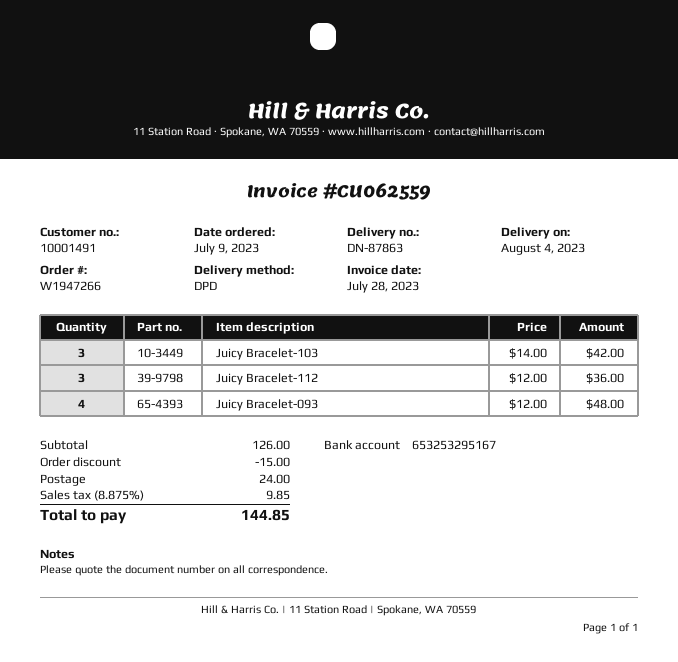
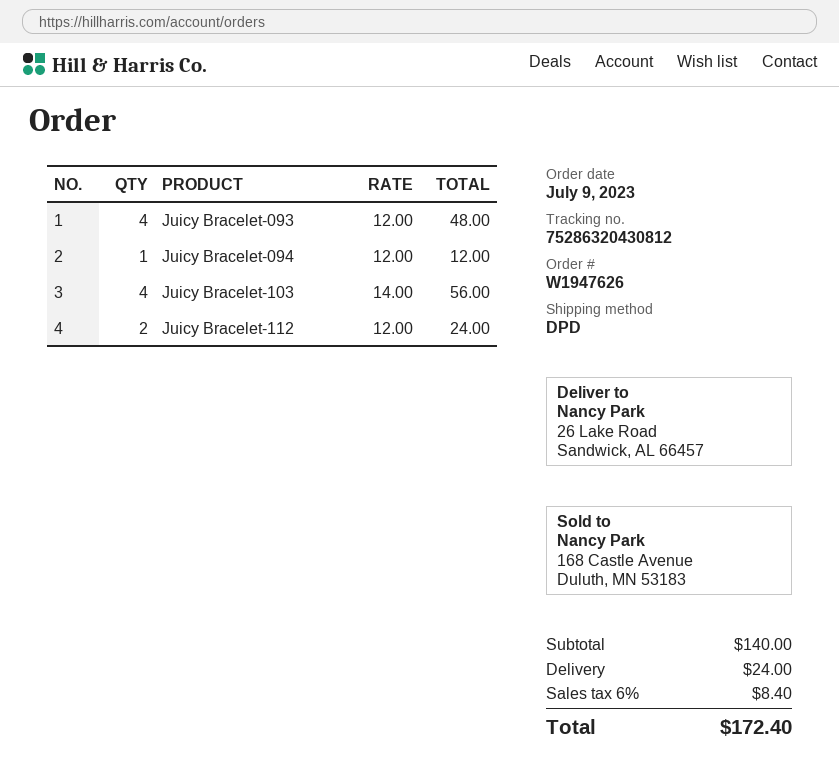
order number: W1947266 -> W1947626
Juicy Bracelet-103: 3 x 14.00 = 42.00 -> 4 x 14.00 = 56.00
Juicy Bracelet-112: 3 x 12.00 = 36.00 -> 2 x 12.00 = 24.00
Juicy Bracelet-094: none -> 1 x 12.00 = 12.00
subtotal: 126.00 -> 140.00
discount: 15.00 -> none
tax: 8.875% = 9.85 -> 6% = 8.40
total: 144.85 -> 172.40

